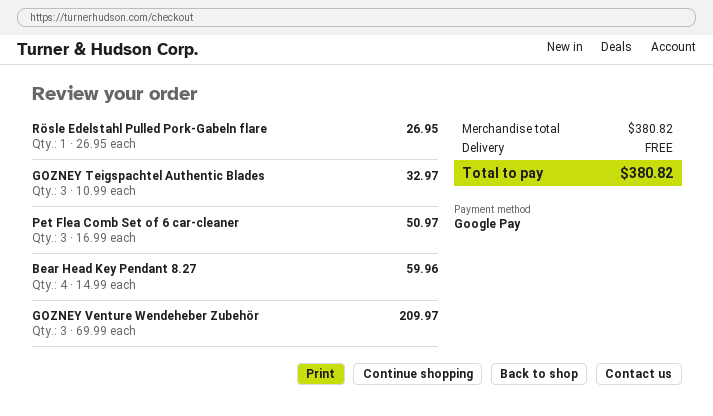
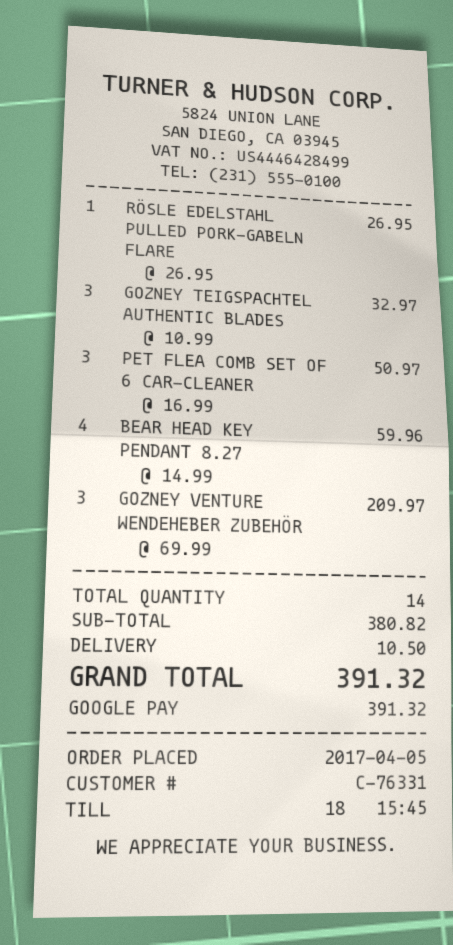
shipping: 0.00 -> 10.50
total: 380.82 -> 391.32

